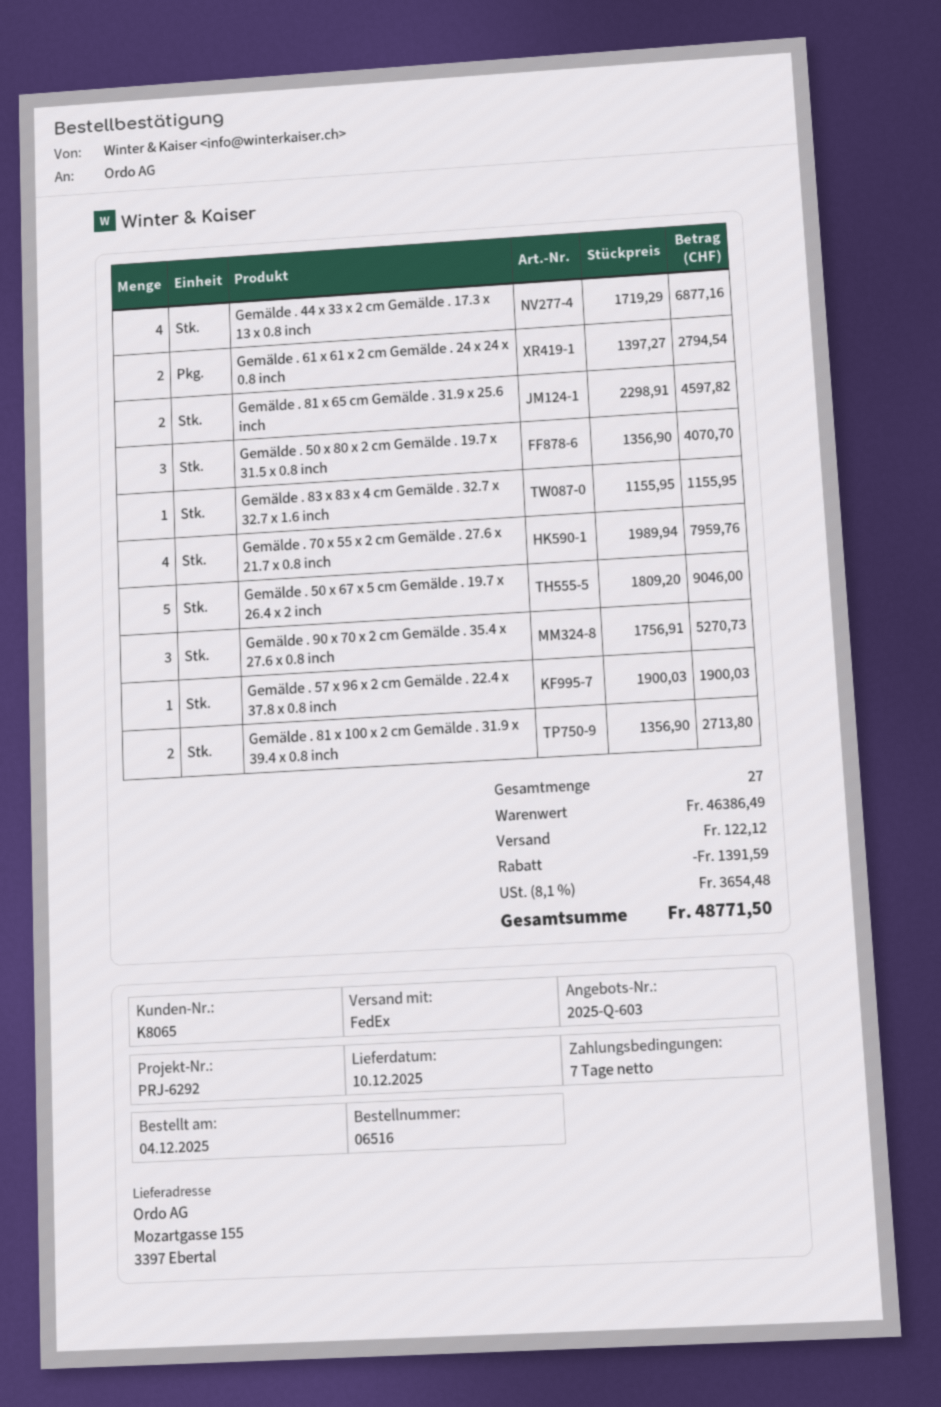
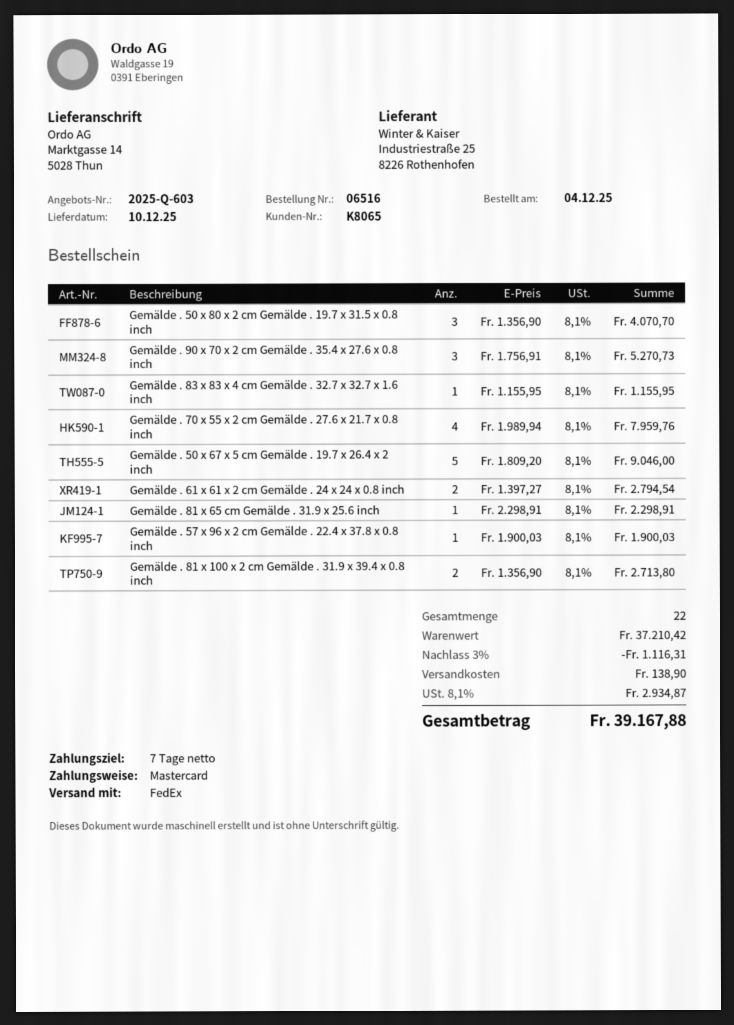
ship to: Mozartgasse 155, 3397 Ebertal -> Marktgasse 14, 5028 Thun
Gemälde . 44 x 33 x 2 cm Gemälde . 17.3 x 13 x 0.8 inch: 4 x 1719.29 = 6877.16 -> none
Gemälde . 81 x 65 cm Gemälde . 31.9 x 25.6 inch: 2 x 2298.91 = 4597.82 -> 1 x 2298.91 = 2298.91
total quantity: 27 -> 22
subtotal: 46386.49 -> 37210.42
discount: 1391.59 -> 1116.31
shipping: 122.12 -> 138.90
tax: 8.1% = 3654.48 -> 8.1% = 2934.87
total: 48771.50 -> 39167.88

